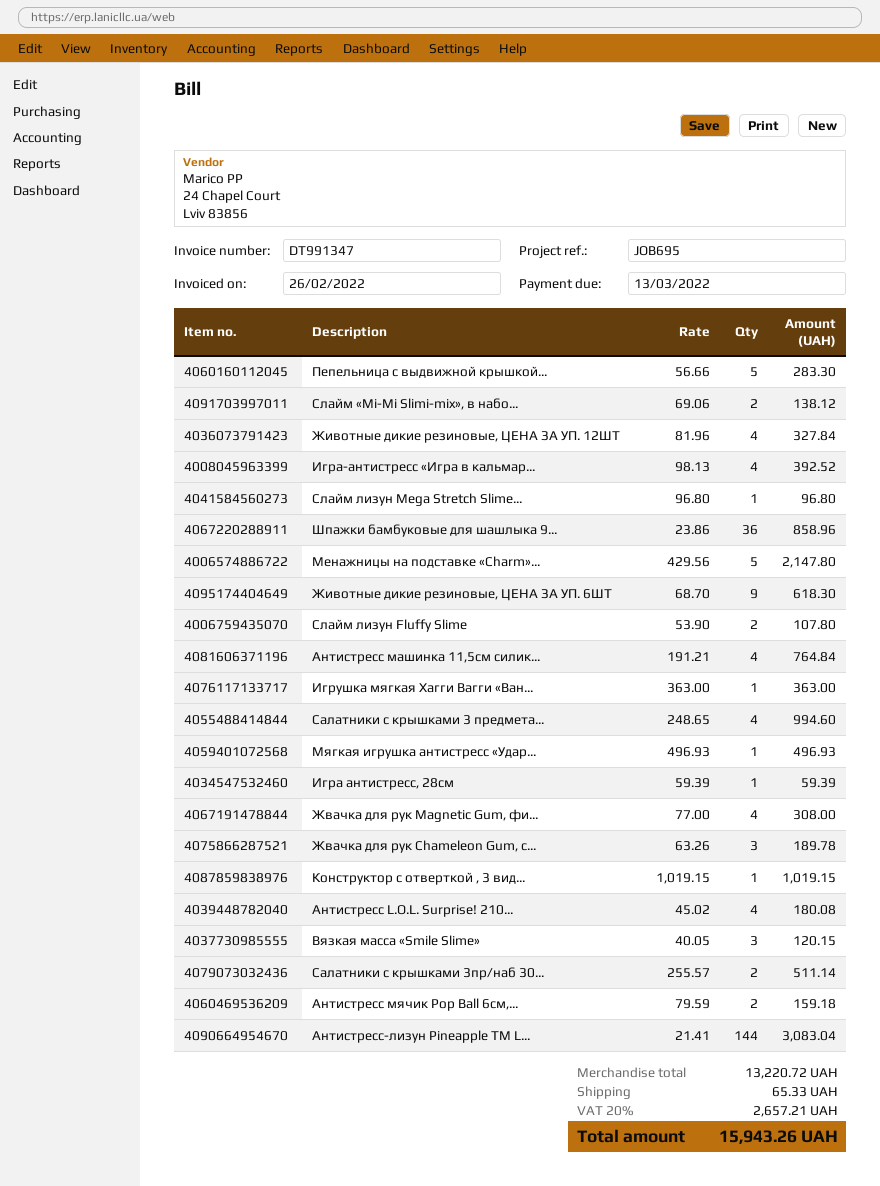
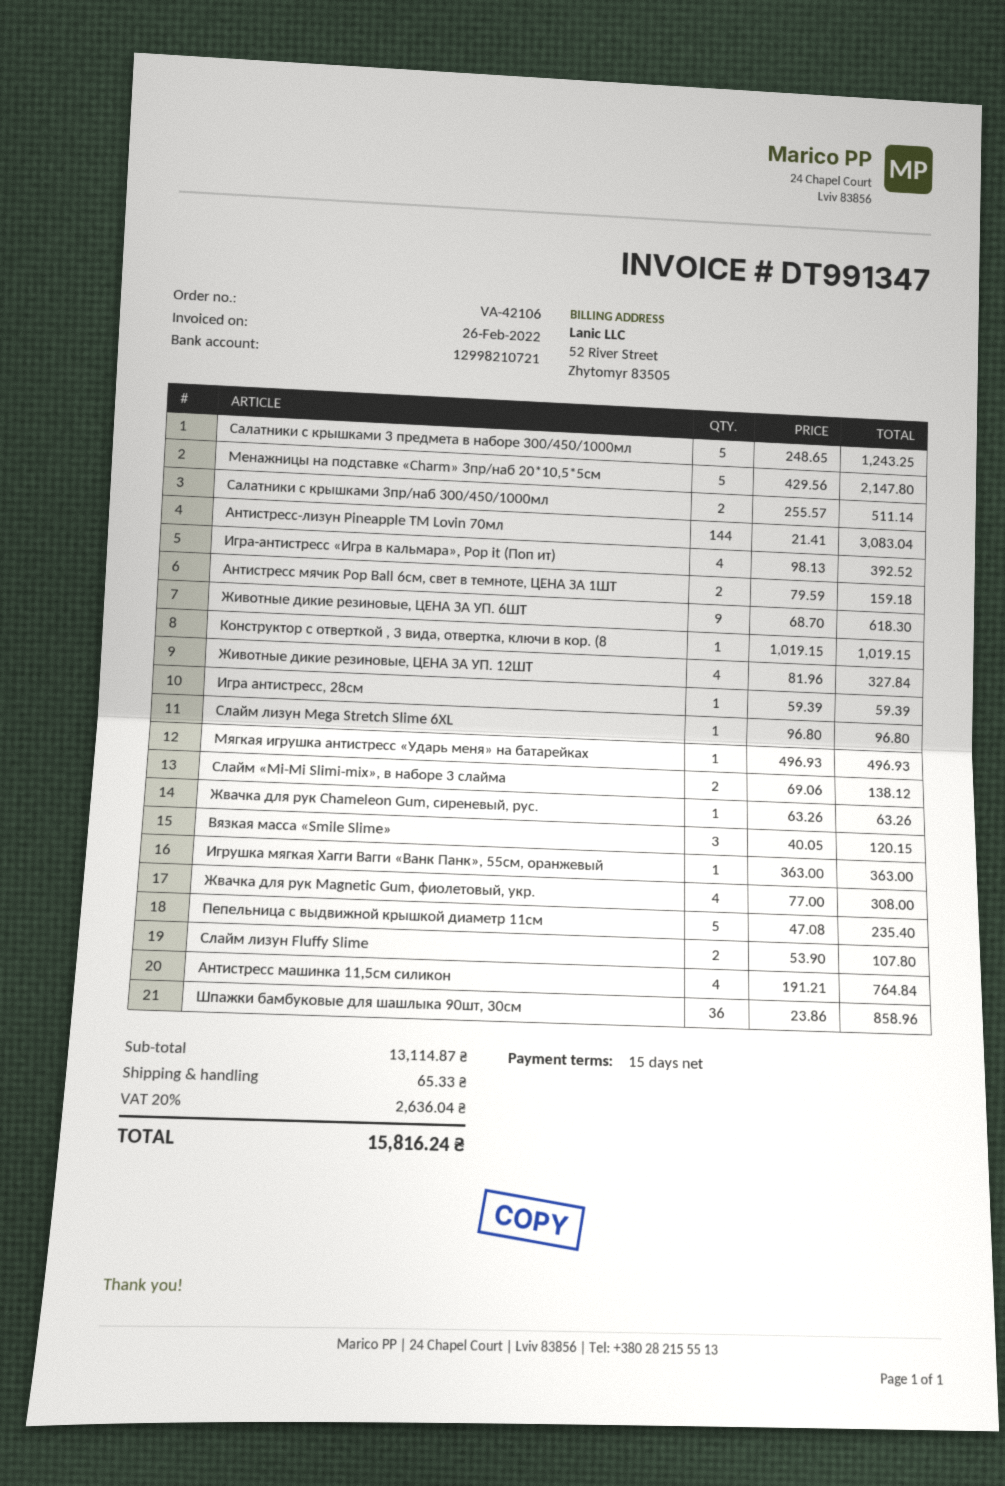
Пепельница с выдвижной крышкой...: 5 x 56.66 = 283.30 -> 5 x 47.08 = 235.40
Салатники с крышками 3 предмета...: 4 x 248.65 = 994.60 -> 5 x 248.65 = 1243.25
Жвачка для рук Chameleon Gum, с...: 3 x 63.26 = 189.78 -> 1 x 63.26 = 63.26
Антистресс L.O.L. Surprise! 210...: 4 x 45.02 = 180.08 -> none
subtotal: 13220.72 -> 13114.87
tax: 20% = 2657.21 -> 20% = 2636.04
total: 15943.26 -> 15816.24

